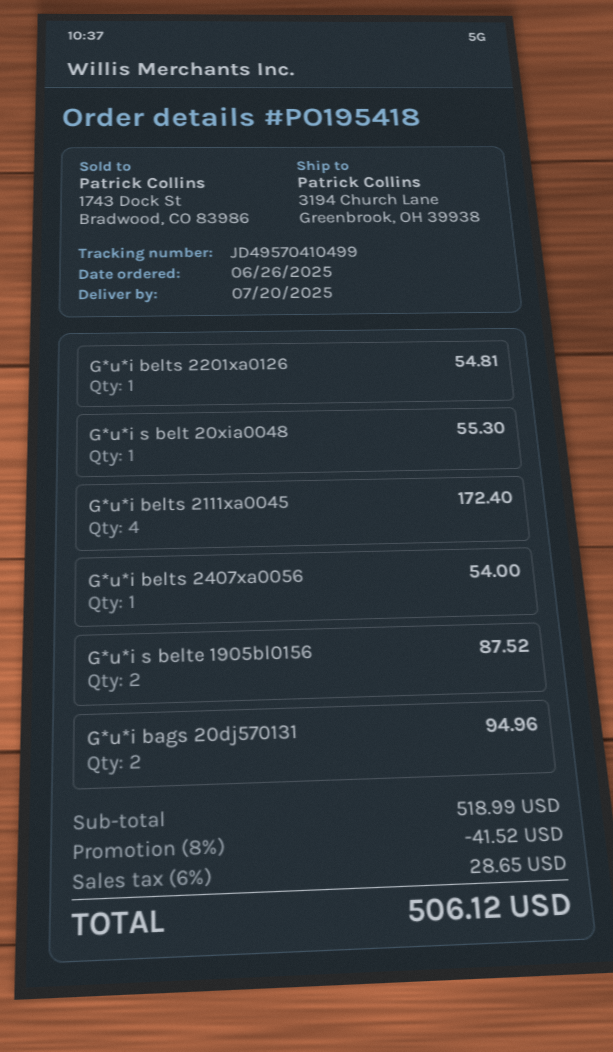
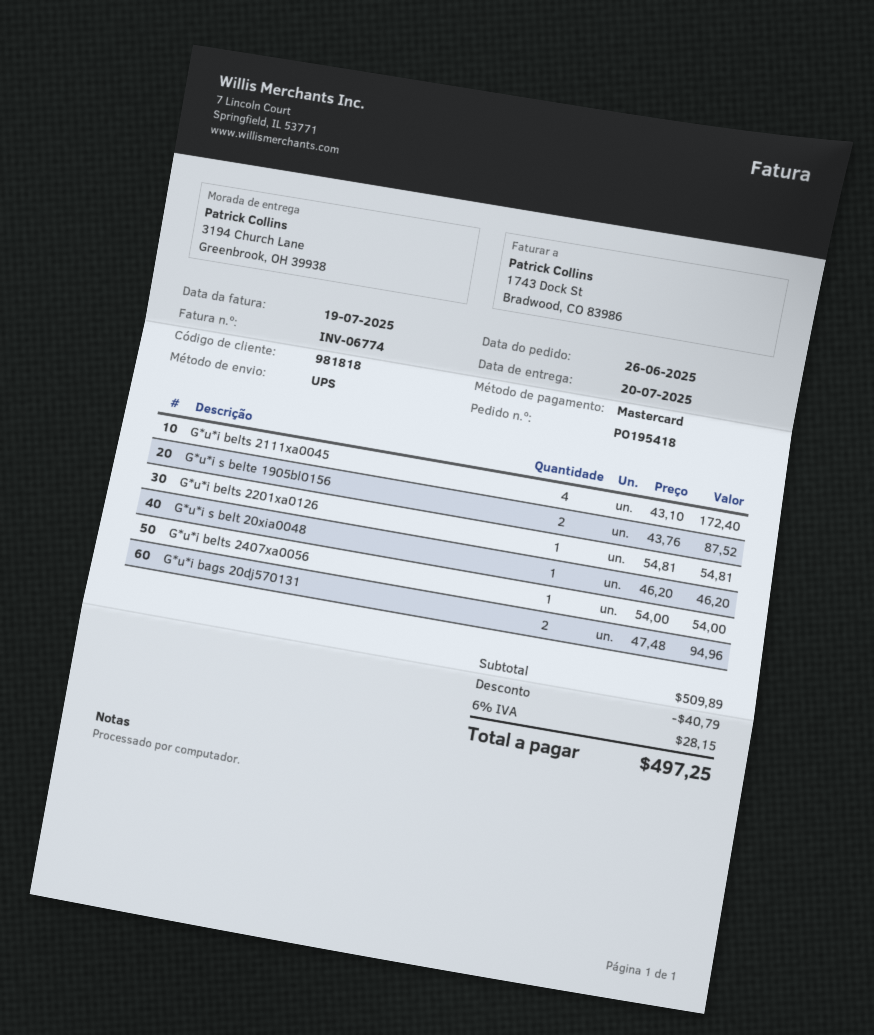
G*u*i s belt 20xia0048: 1 for 55.30 -> 1 for 46.20
subtotal: 518.99 -> 509.89
discount: 41.52 -> 40.79
tax: 6% = 28.65 -> 6% = 28.15
total: 506.12 -> 497.25

